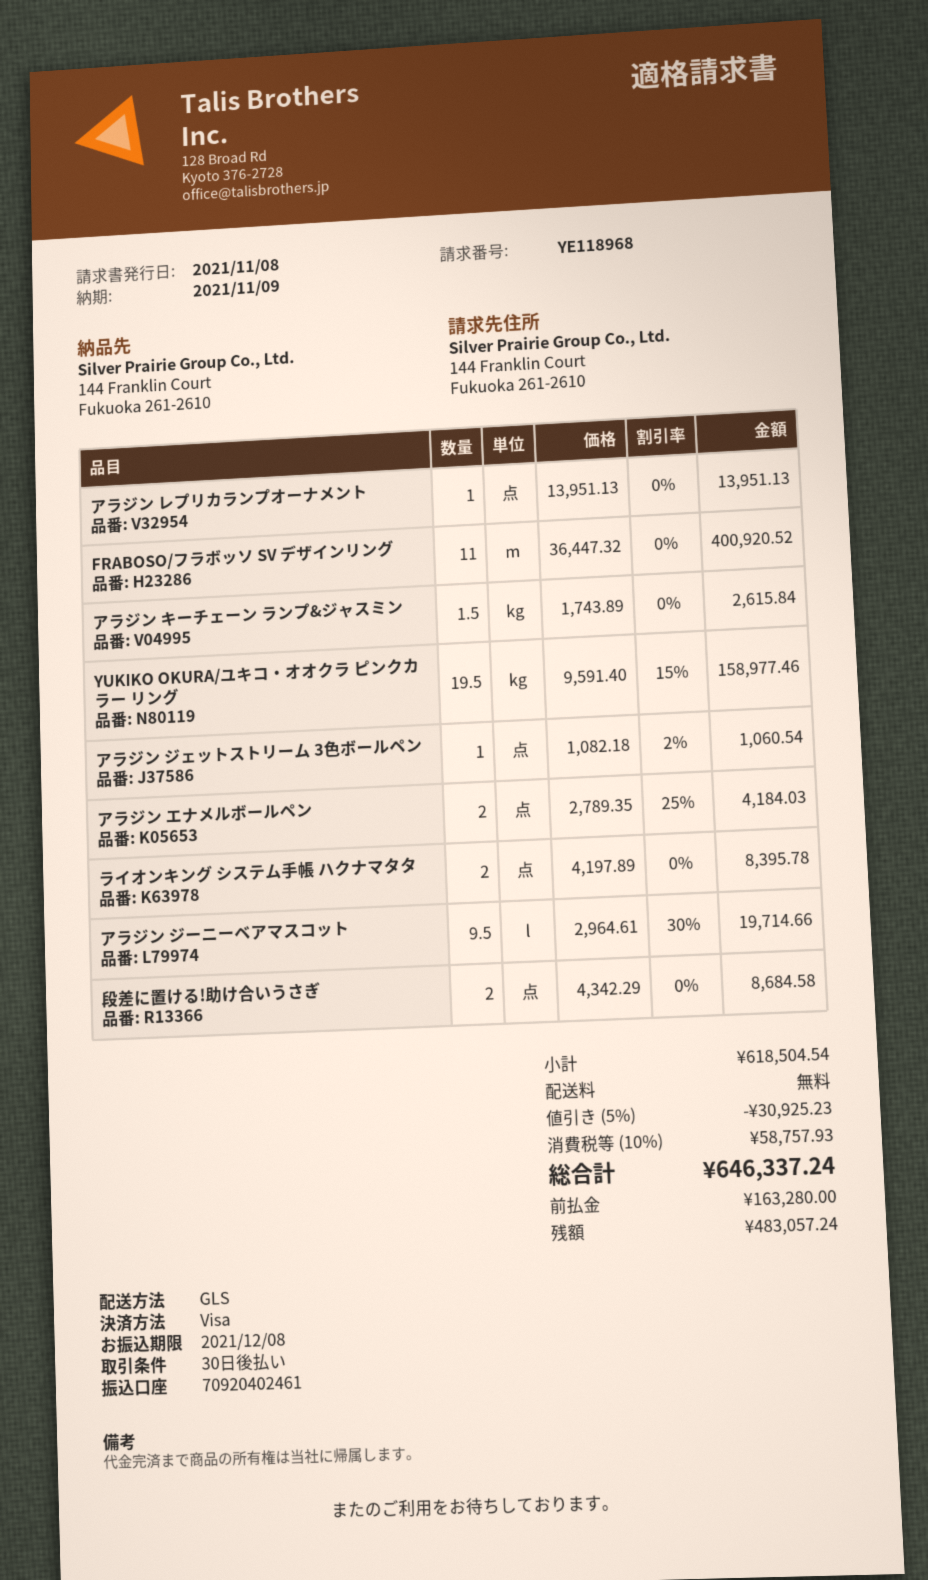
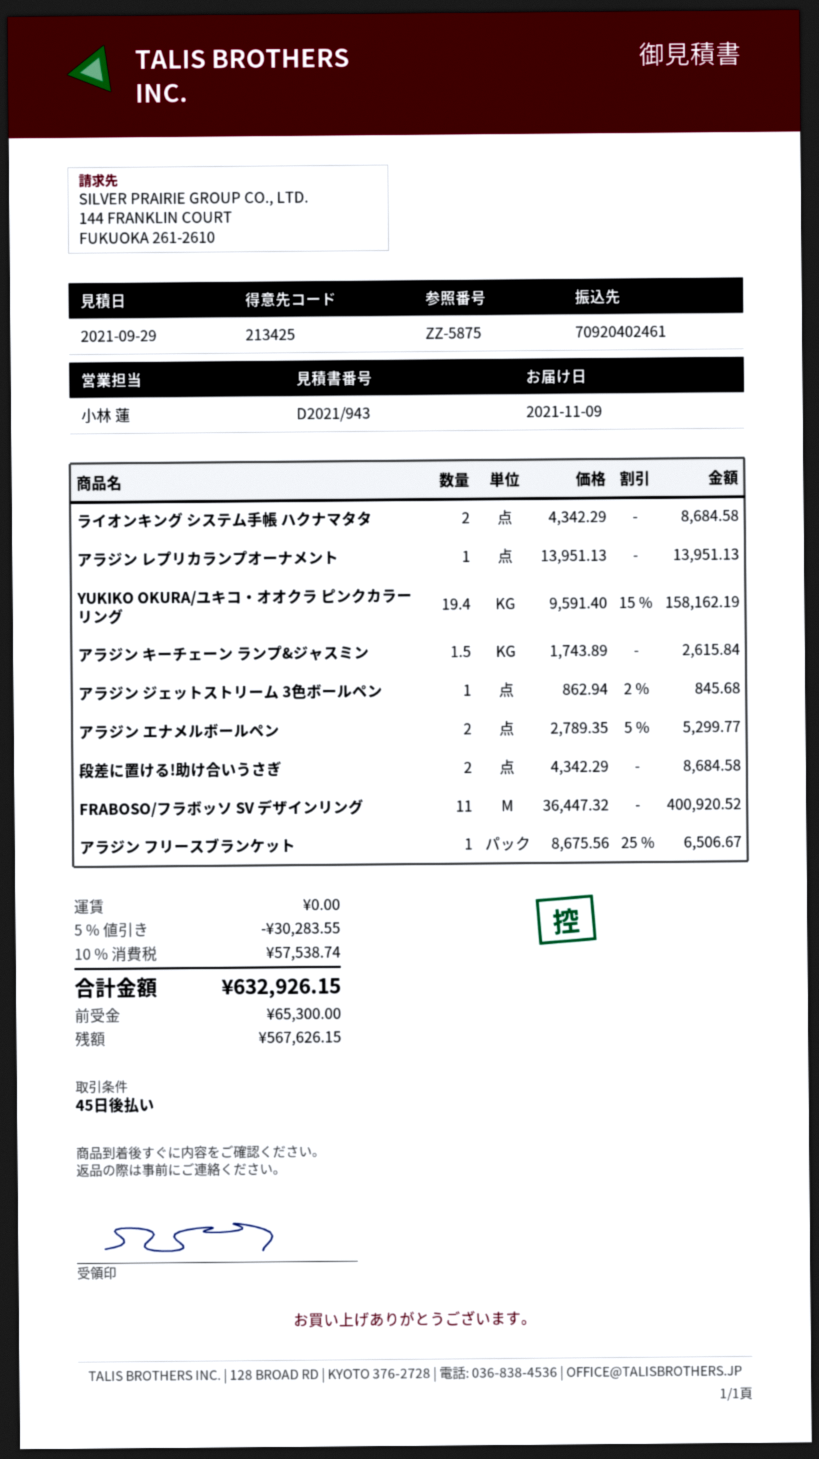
payment terms: 30 days -> 45 days
YUKIKO OKURA/ユキコ・オオクラ ピンクカラー リング: 19.5 x 9591.40 - 15% = 158977.46 -> 19.4 x 9591.40 - 15% = 158162.19
アラジン ジェットストリーム 3色ボールペン: 1 x 1082.18 - 2% = 1060.54 -> 1 x 862.94 - 2% = 845.68
アラジン エナメルボールペン: 2 x 2789.35 - 25% = 4184.03 -> 2 x 2789.35 - 5% = 5299.77
ライオンキング システム手帳 ハクナマタタ: 2 x 4197.89 = 8395.78 -> 2 x 4342.29 = 8684.58
アラジン ジーニーベアマスコット: 9.5 x 2964.61 - 30% = 19714.66 -> none
アラジン フリースブランケット: none -> 1 x 8675.56 - 25% = 6506.67
discount: 5% = 30925.23 -> 5% = 30283.55
tax: 10% = 58757.93 -> 10% = 57538.74
total: 646337.24 -> 632926.15
deposit: 163280.00 -> 65300.00
balance: 483057.24 -> 567626.15

